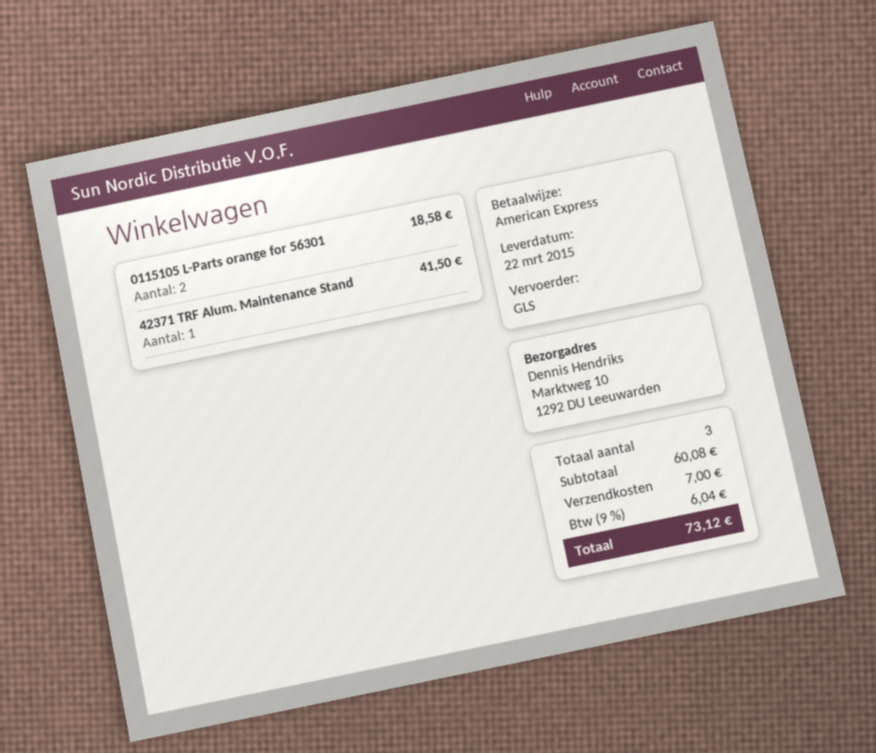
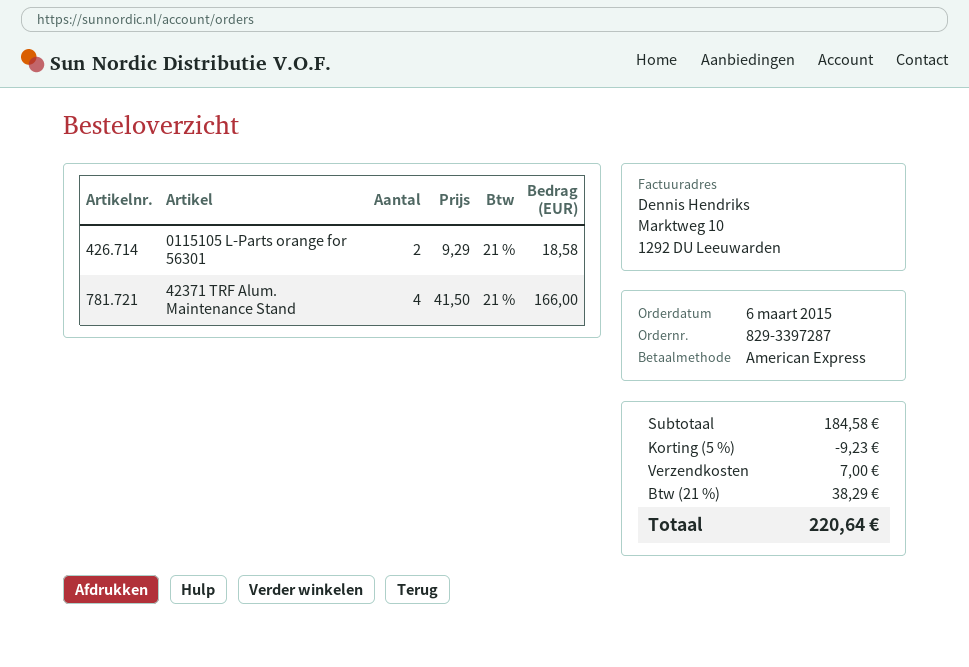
42371 TRF Alum. Maintenance Stand: 1 for 41.50 -> 4 for 166.00
subtotal: 60.08 -> 184.58
discount: none -> 5% = 9.23
tax: 9% = 6.04 -> 21% = 38.29
total: 73.12 -> 220.64

